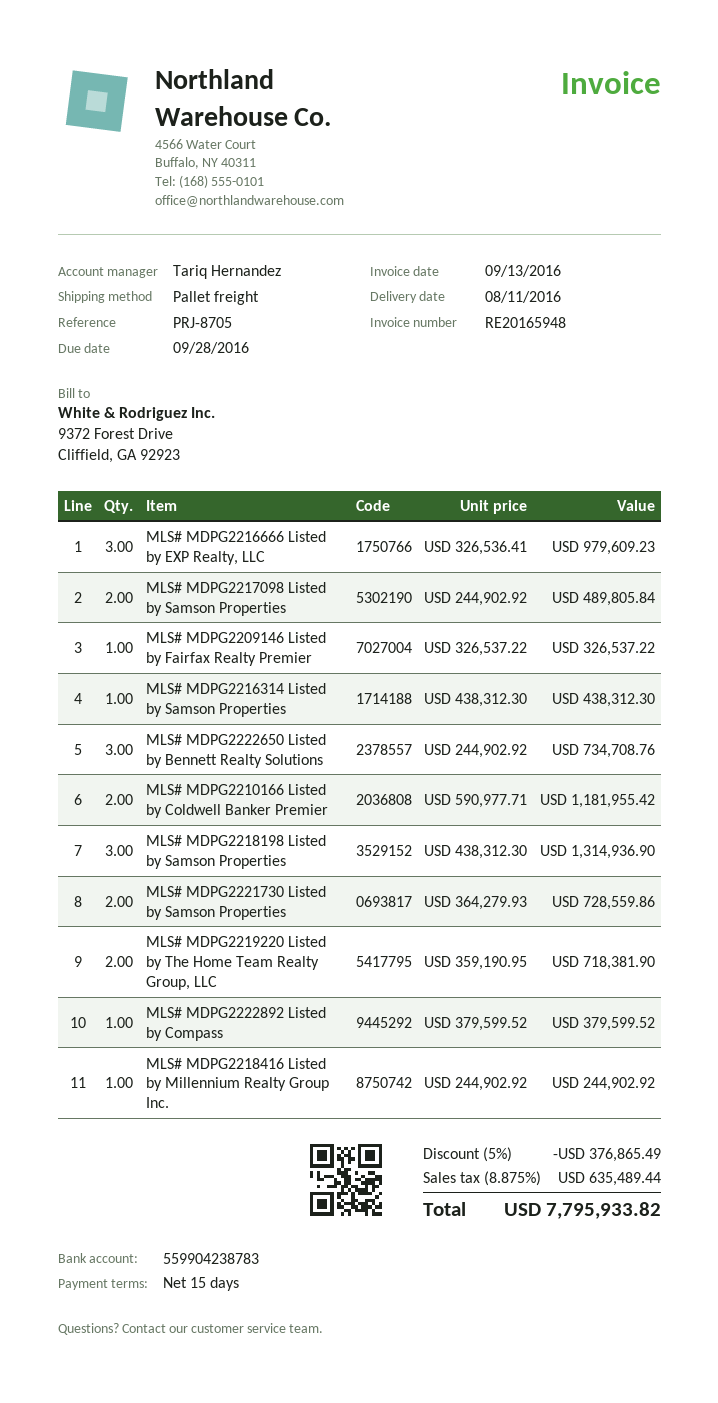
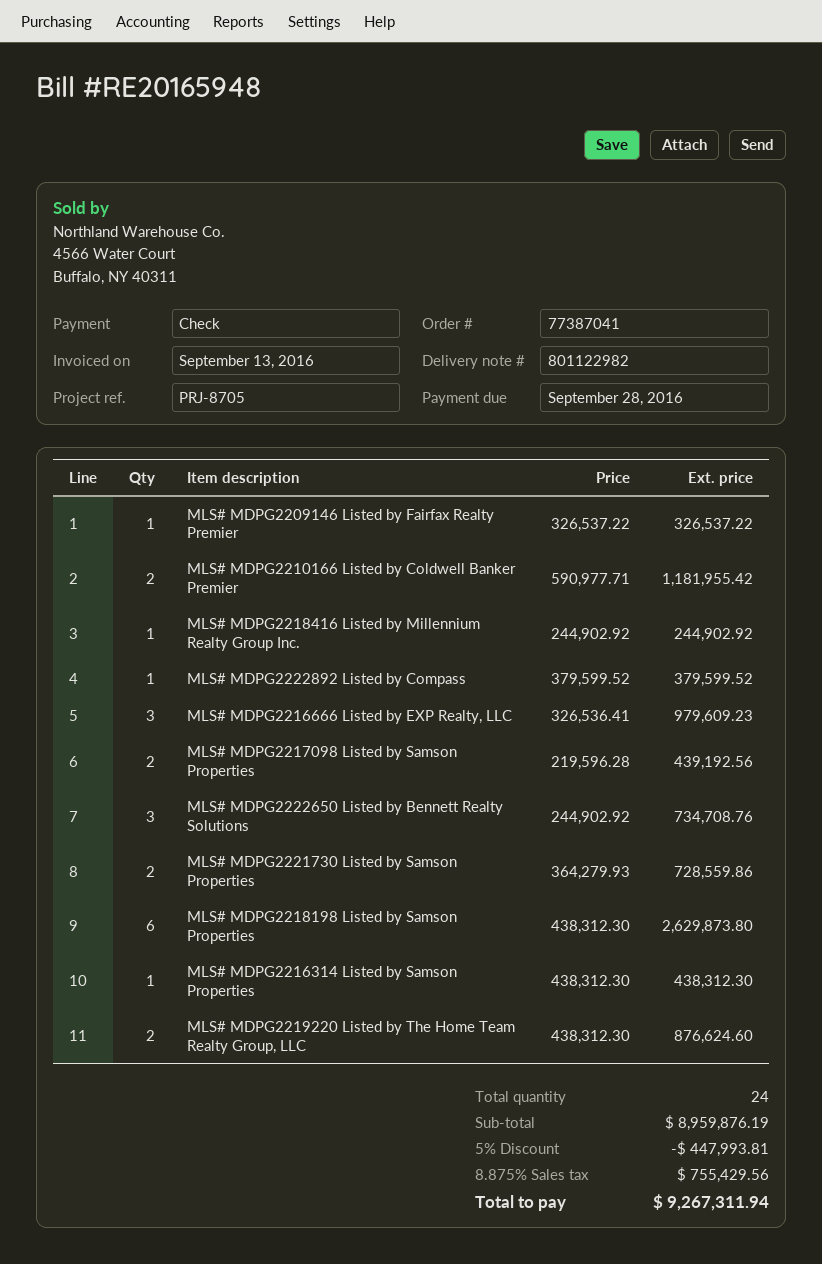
MLS# MDPG2217098 Listed by Samson Properties: 2 x 244902.92 = 489805.84 -> 2 x 219596.28 = 439192.56
MLS# MDPG2218198 Listed by Samson Properties: 3 x 438312.30 = 1314936.90 -> 6 x 438312.30 = 2629873.80
MLS# MDPG2219220 Listed by The Home Team Realty Group, LLC: 2 x 359190.95 = 718381.90 -> 2 x 438312.30 = 876624.60
discount: 5% = 376865.49 -> 5% = 447993.81
tax: 8.875% = 635489.44 -> 8.875% = 755429.56
total: 7795933.82 -> 9267311.94

